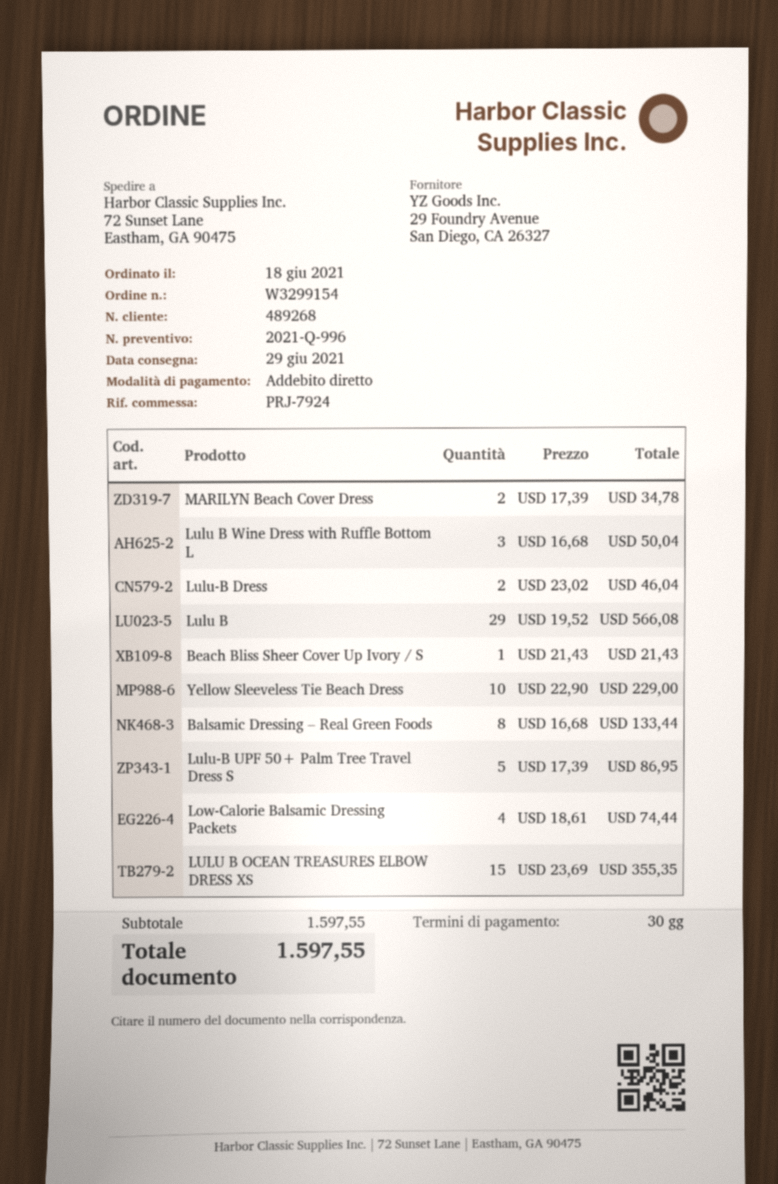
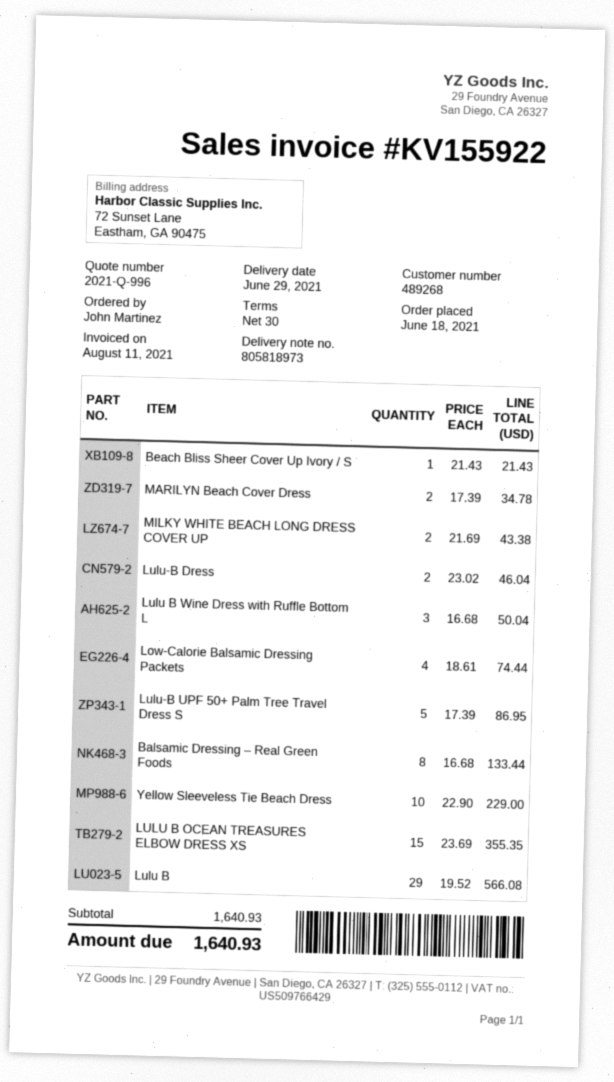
MILKY WHITE BEACH LONG DRESS COVER UP: none -> 2 x 21.69 = 43.38
subtotal: 1597.55 -> 1640.93
total: 1597.55 -> 1640.93

